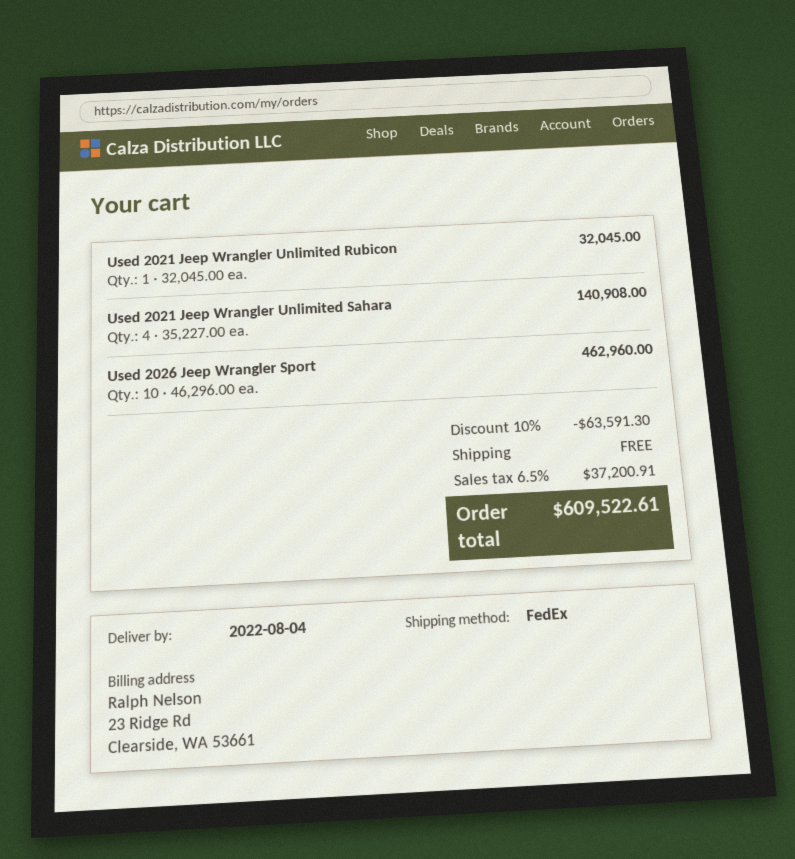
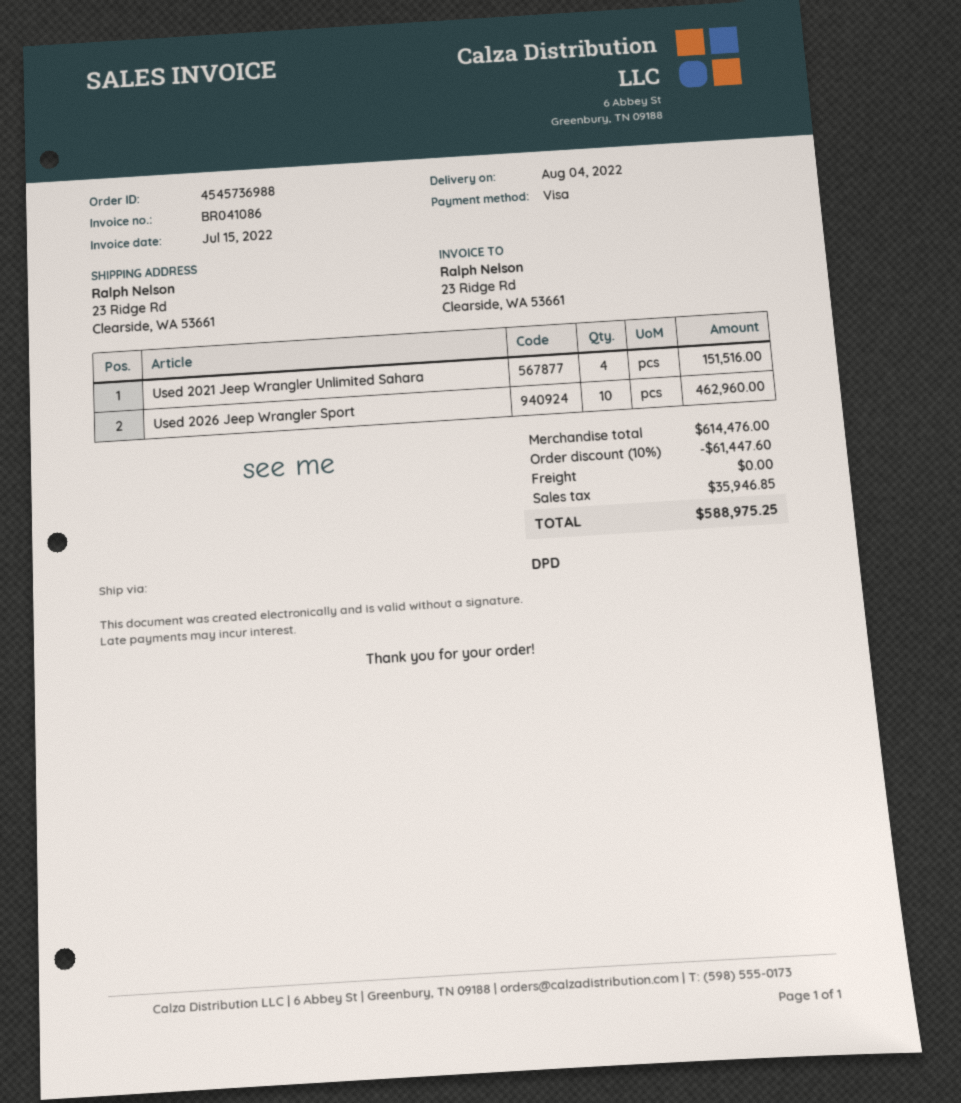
shipping method: FedEx -> DPD
Used 2021 Jeep Wrangler Unlimited Rubicon: 1 for 32045.00 -> none
Used 2021 Jeep Wrangler Unlimited Sahara: 4 for 140908.00 -> 4 for 151516.00
discount: 10% = 63591.30 -> 10% = 61447.60
tax: 37200.91 -> 35946.85
total: 609522.61 -> 588975.25

